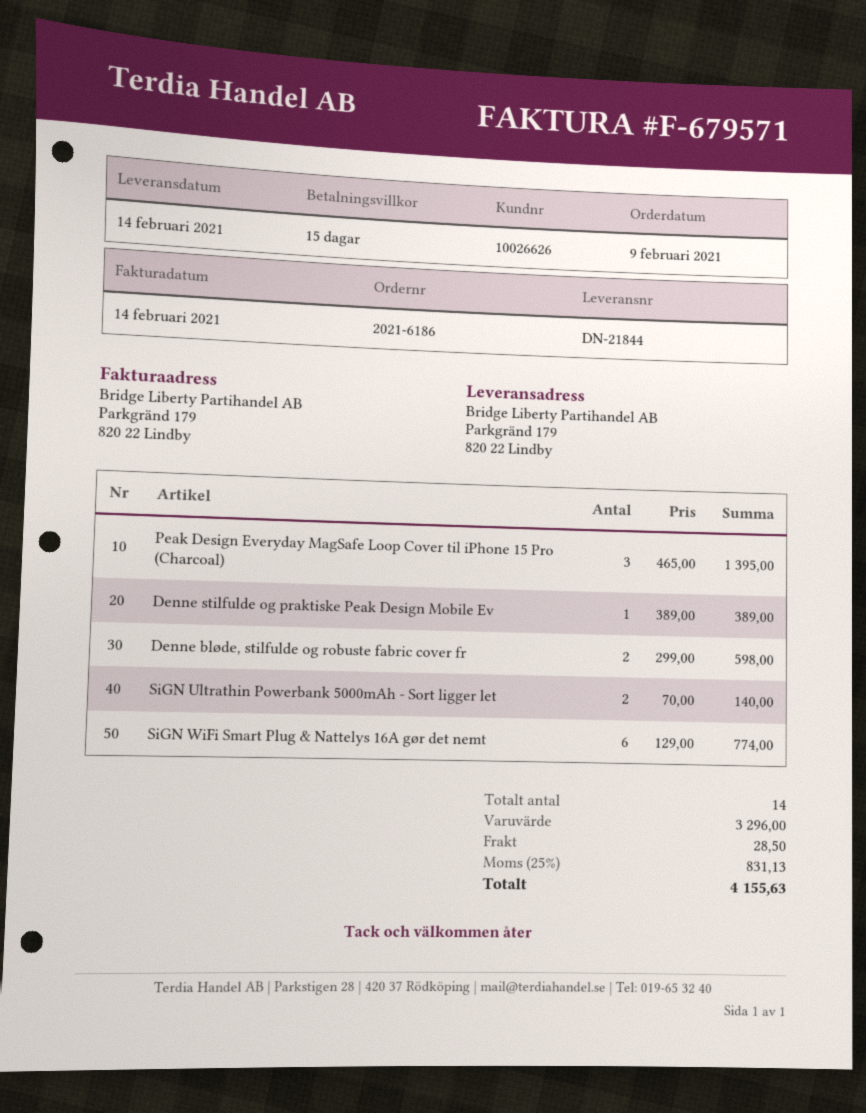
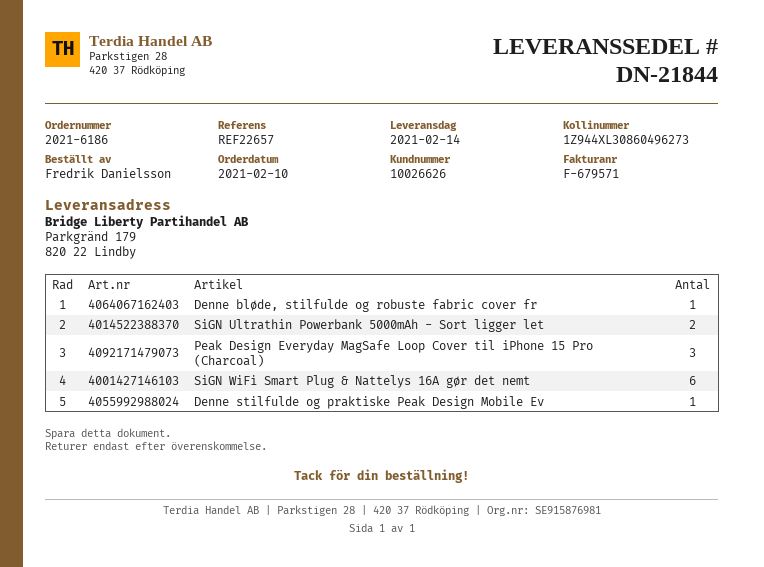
order date: 2021-02-09 -> 2021-02-10
Denne bløde, stilfulde og robuste fabric cover fr: 2 -> 1

